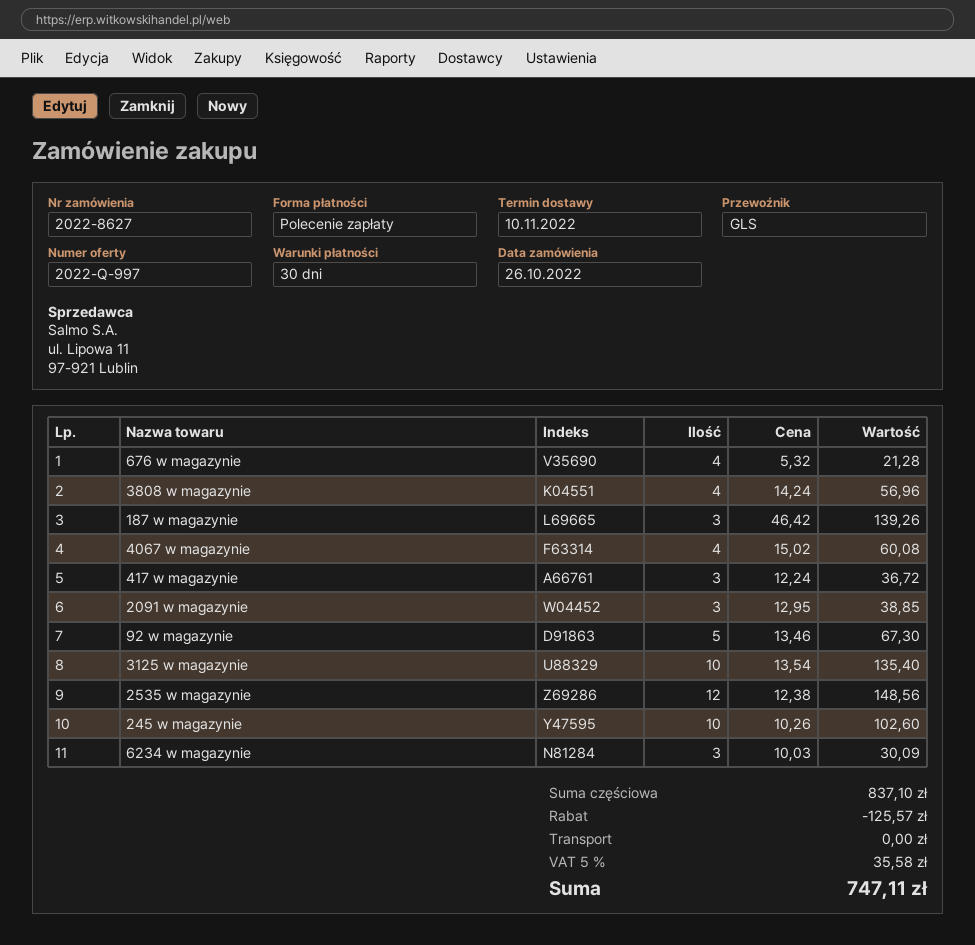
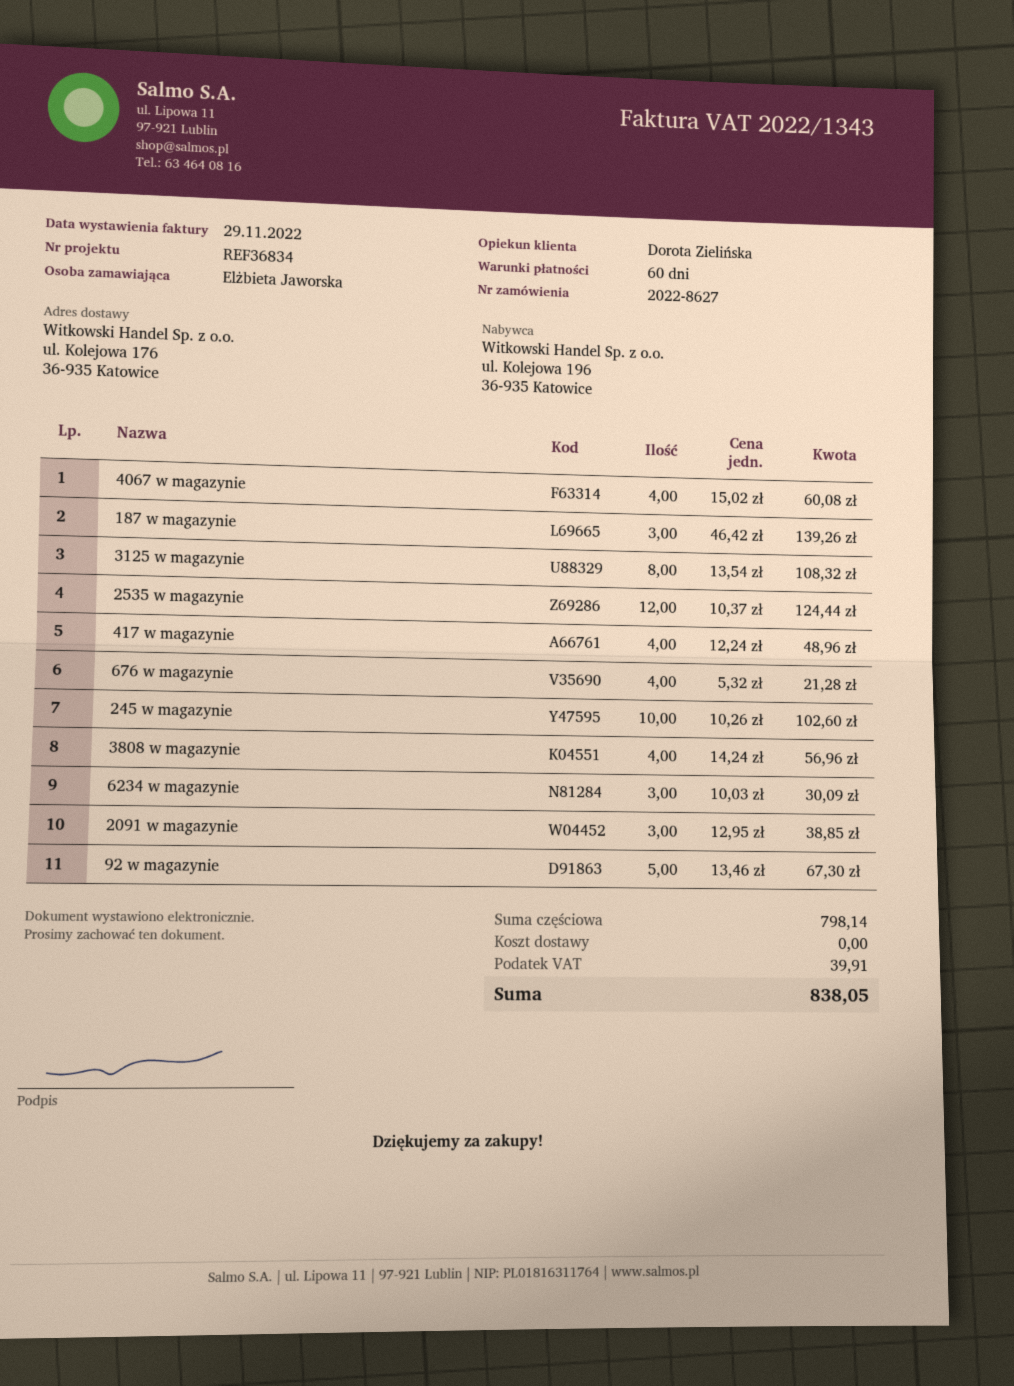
payment terms: 30 days -> 60 days
417 w magazynie: 3 x 12.24 = 36.72 -> 4 x 12.24 = 48.96
3125 w magazynie: 10 x 13.54 = 135.40 -> 8 x 13.54 = 108.32
2535 w magazynie: 12 x 12.38 = 148.56 -> 12 x 10.37 = 124.44
subtotal: 837.10 -> 798.14
discount: 125.57 -> none
tax: 35.58 -> 39.91
total: 747.11 -> 838.05

